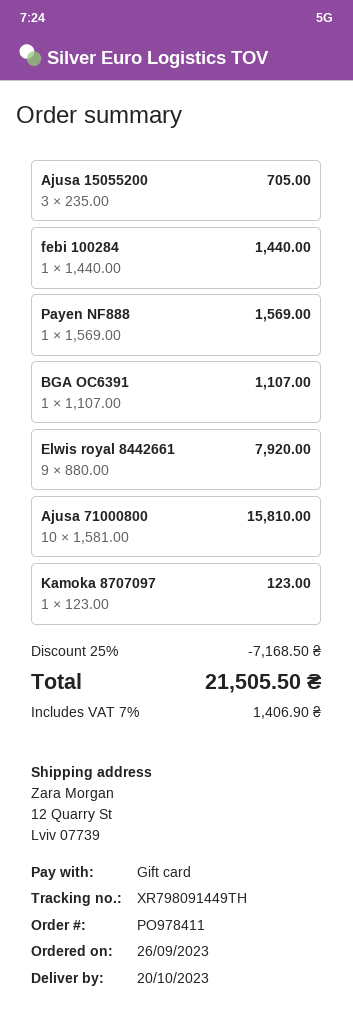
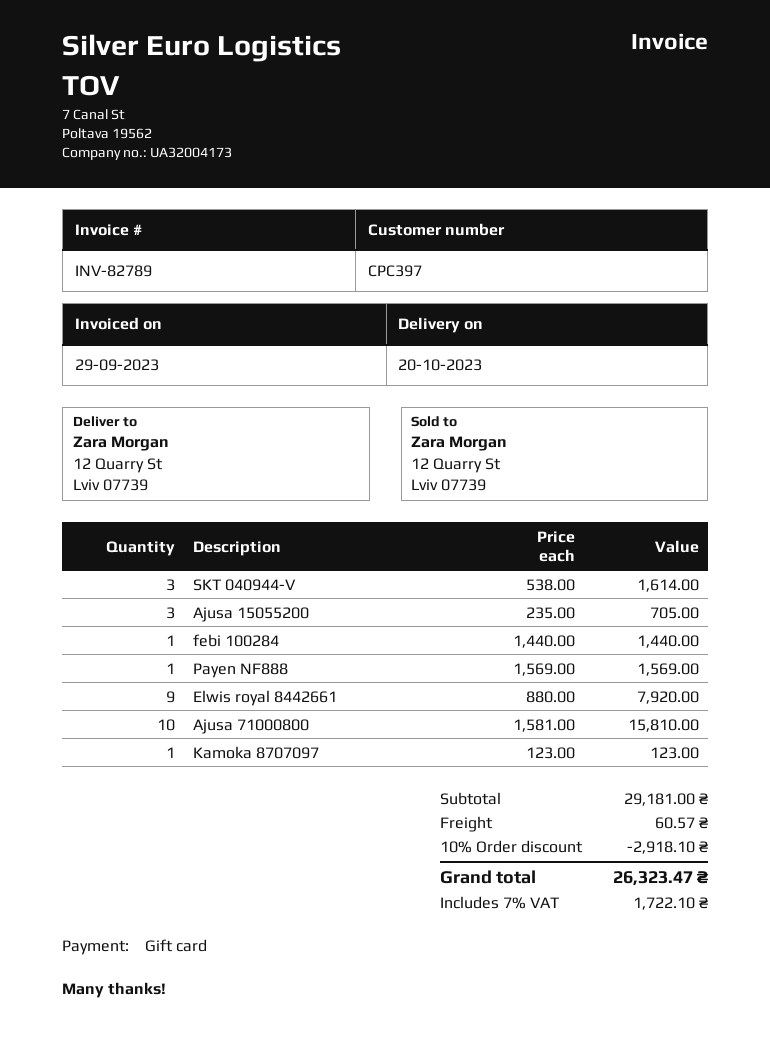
BGA OC6391: 1 x 1107.00 = 1107.00 -> none
SKT 040944-V: none -> 3 x 538.00 = 1614.00
discount: 25% = 7168.50 -> 10% = 2918.10
shipping: none -> 60.57
tax: 7% = 1406.90 -> 7% = 1722.10
total: 21505.50 -> 26323.47

